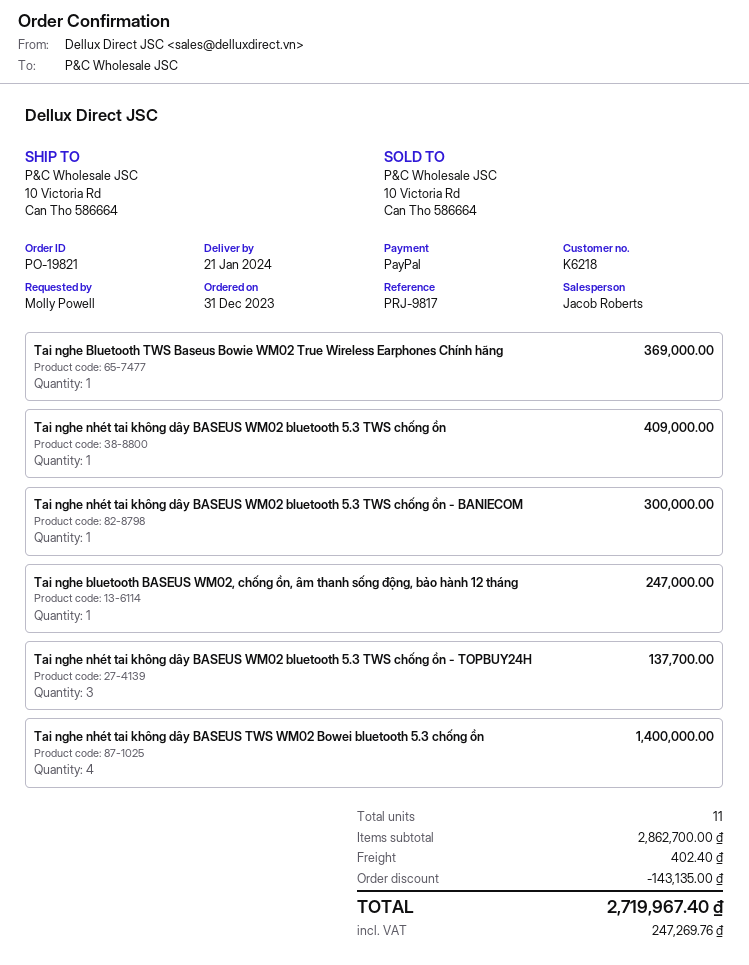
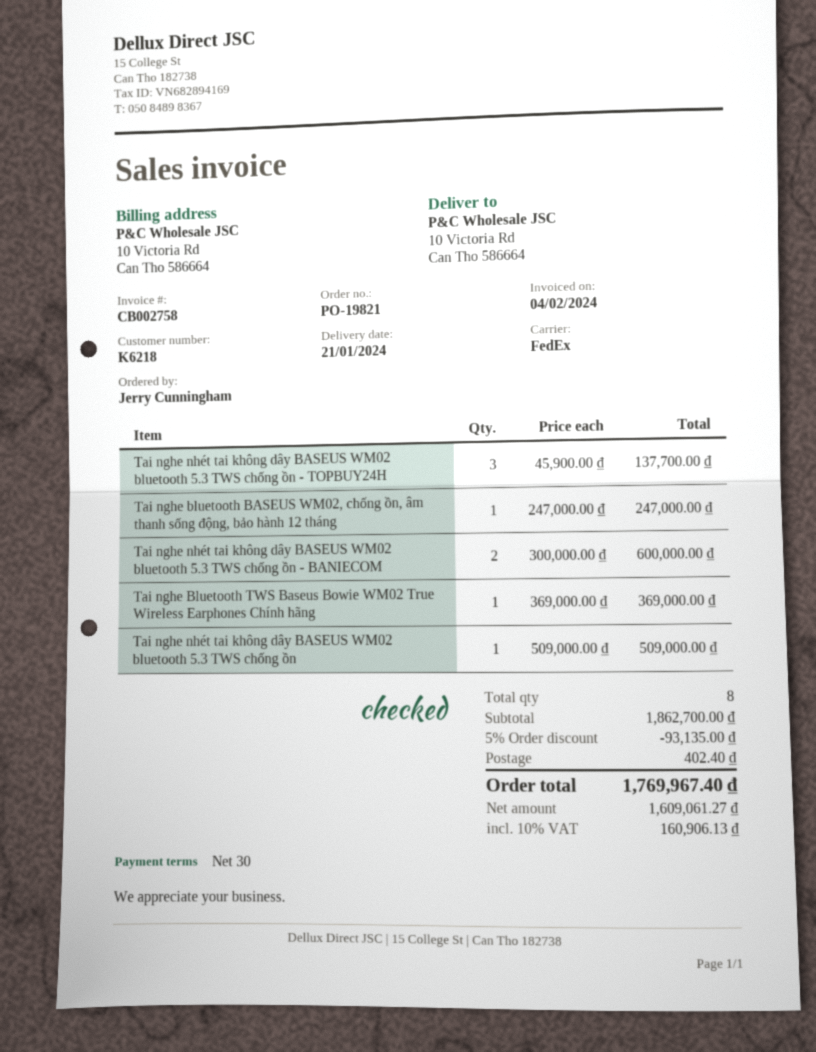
ordered by: Molly Powell -> Jerry Cunningham
Tai nghe nhét tai không dây BASEUS WM02 bluetooth 5.3 TWS chống ồn: 1 for 409000.00 -> 1 for 509000.00
Tai nghe nhét tai không dây BASEUS WM02 bluetooth 5.3 TWS chống ồn - BANIECOM: 1 for 300000.00 -> 2 for 600000.00
Tai nghe nhét tai không dây BASEUS TWS WM02 Bowei bluetooth 5.3 chống ồn: 4 for 1400000.00 -> none
total quantity: 11 -> 8
subtotal: 2862700.00 -> 1862700.00
discount: 143135.00 -> 93135.00
tax: 247269.76 -> 160906.13
total: 2719967.40 -> 1769967.40

